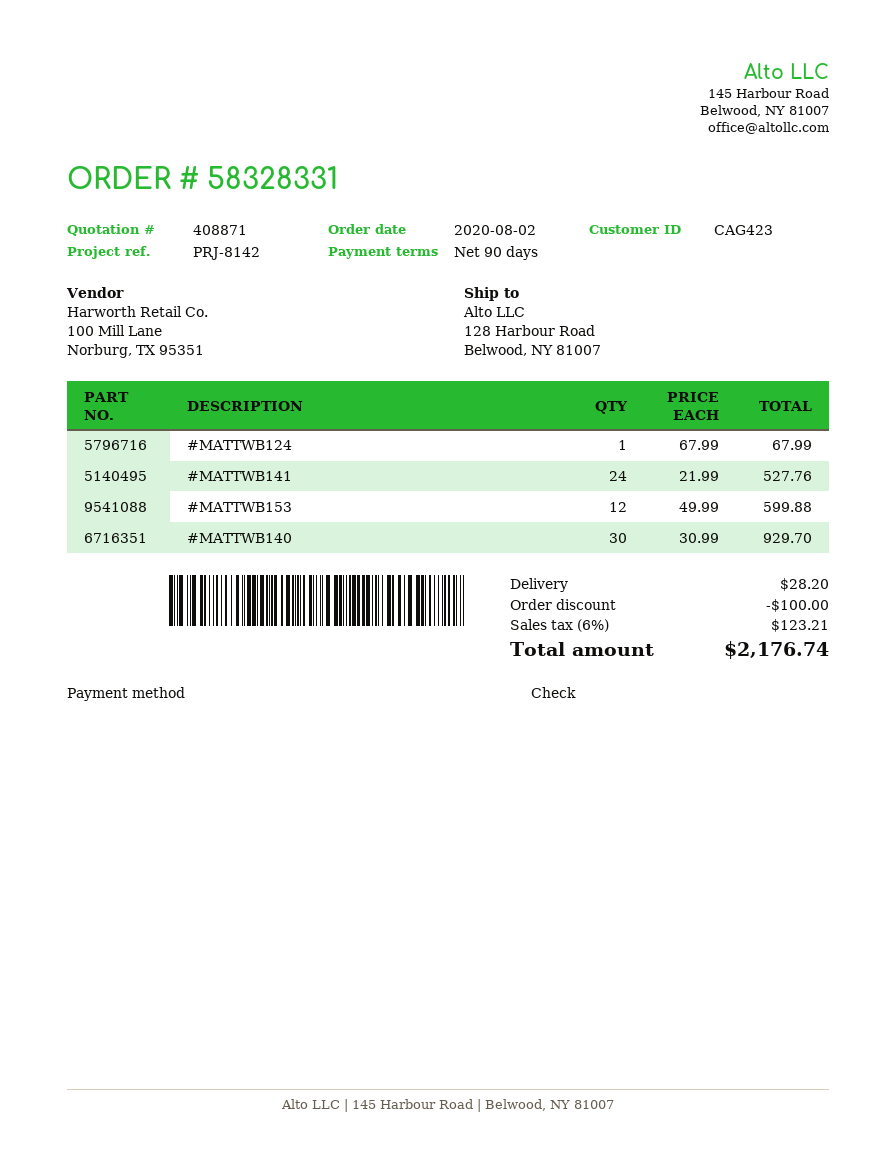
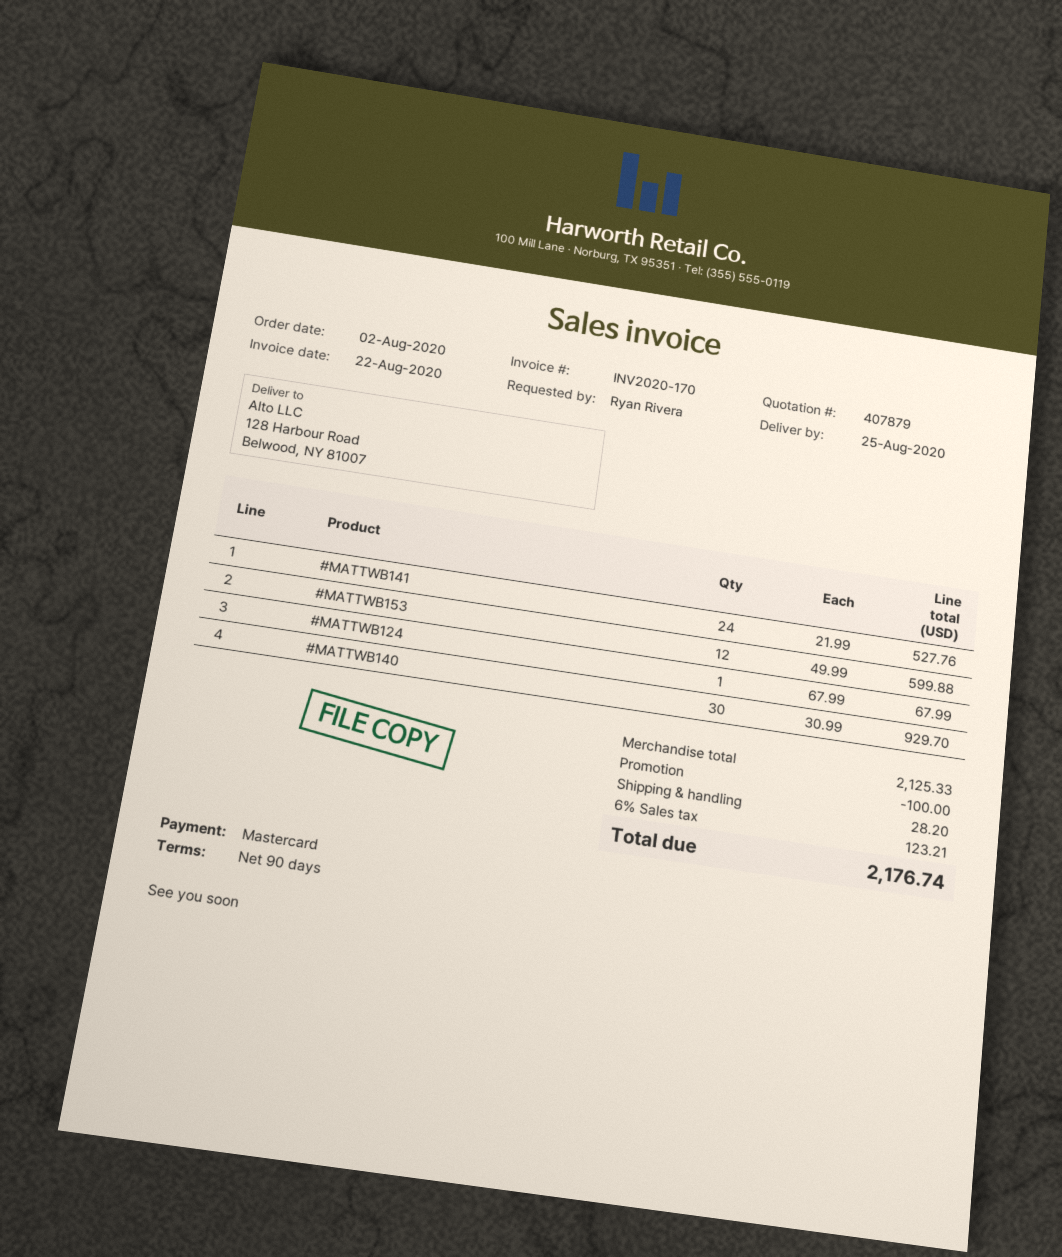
quote number: 408871 -> 407879
payment method: cheque -> Mastercard

